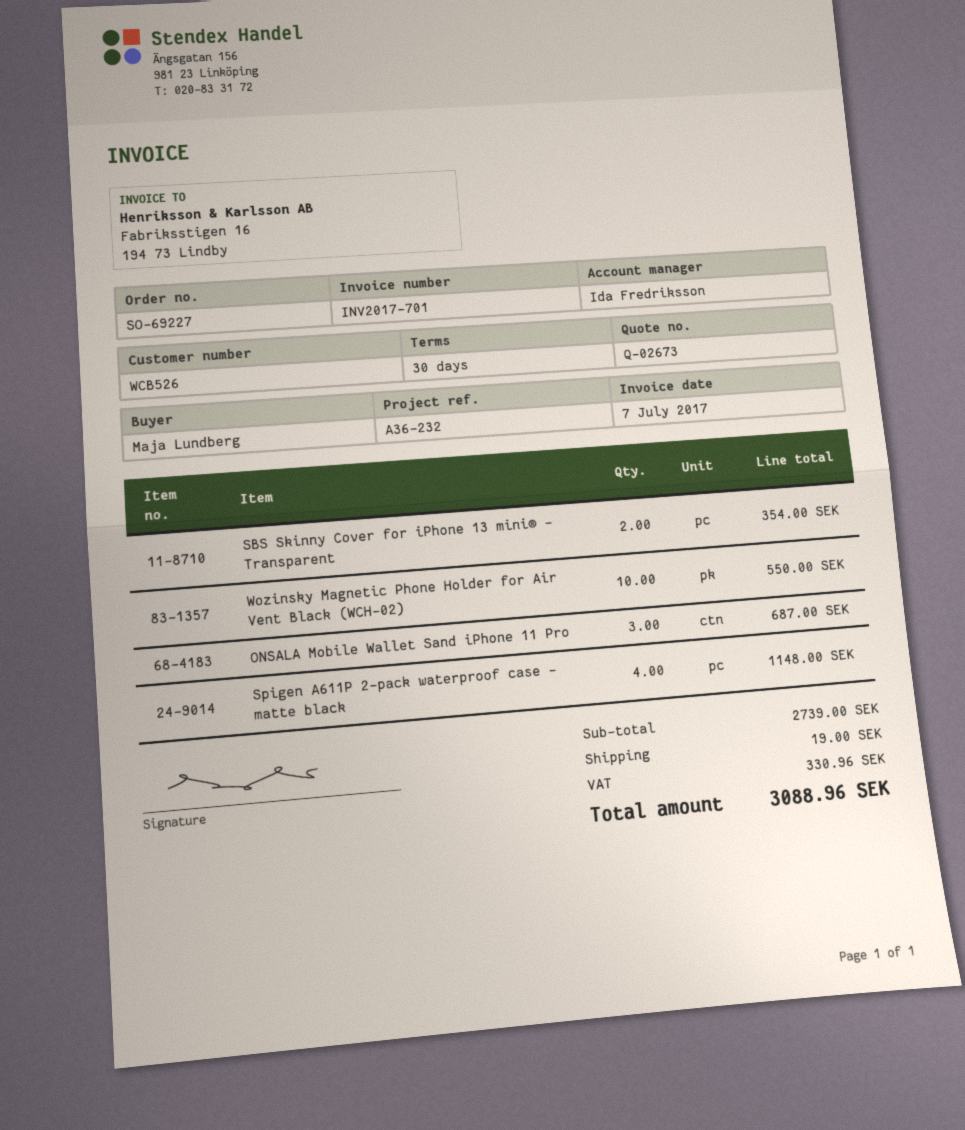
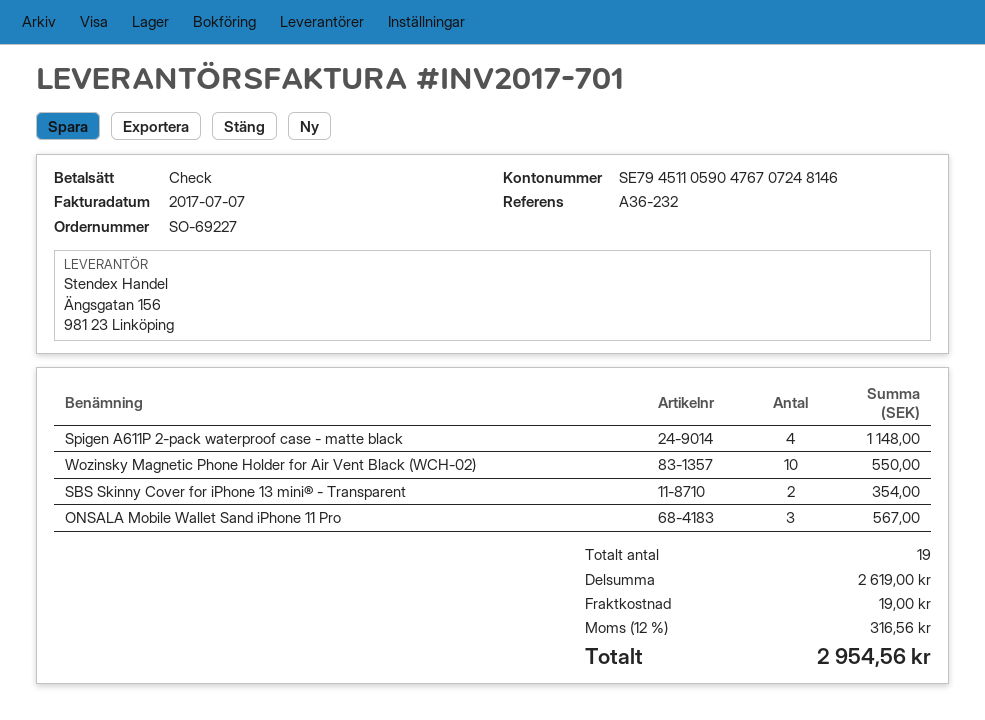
ONSALA Mobile Wallet Sand iPhone 11 Pro: 3 for 687.00 -> 3 for 567.00
subtotal: 2739.00 -> 2619.00
tax: 330.96 -> 316.56
total: 3088.96 -> 2954.56

